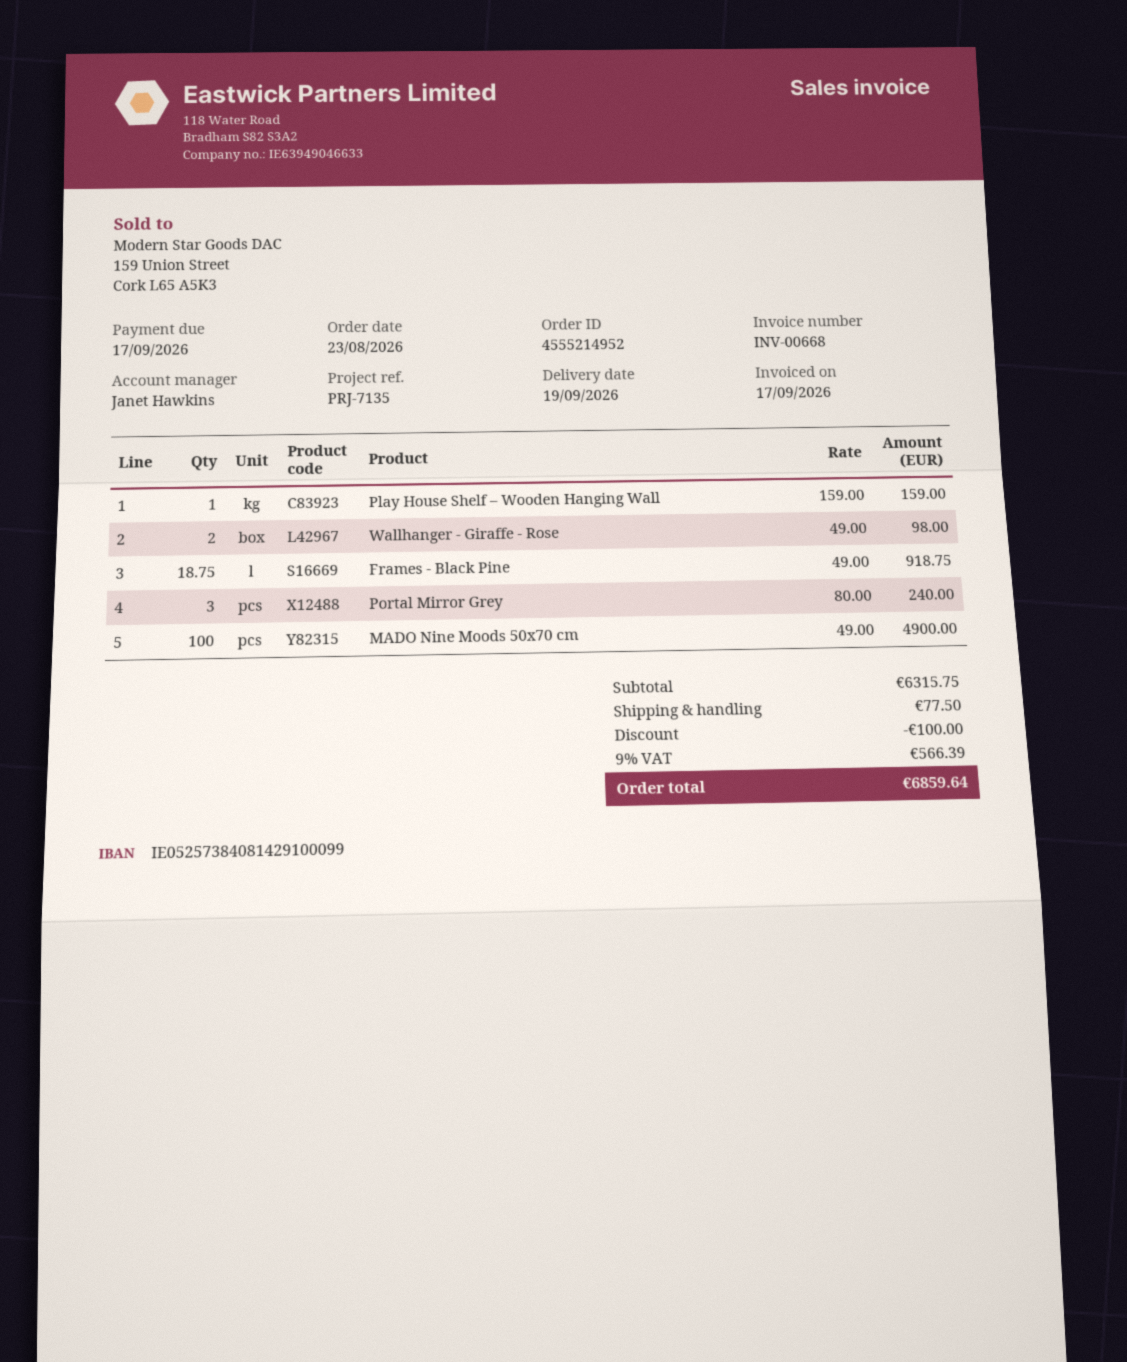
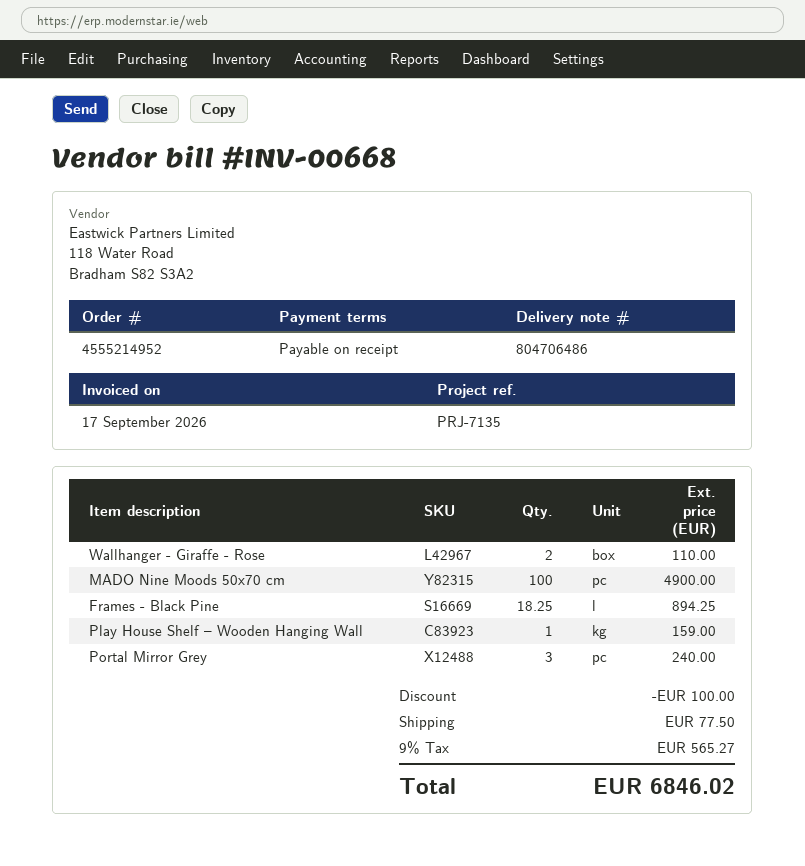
Wallhanger - Giraffe - Rose: 2 for 98.00 -> 2 for 110.00
Frames - Black Pine: 18.75 for 918.75 -> 18.25 for 894.25
tax: 9% = 566.39 -> 9% = 565.27
total: 6859.64 -> 6846.02

